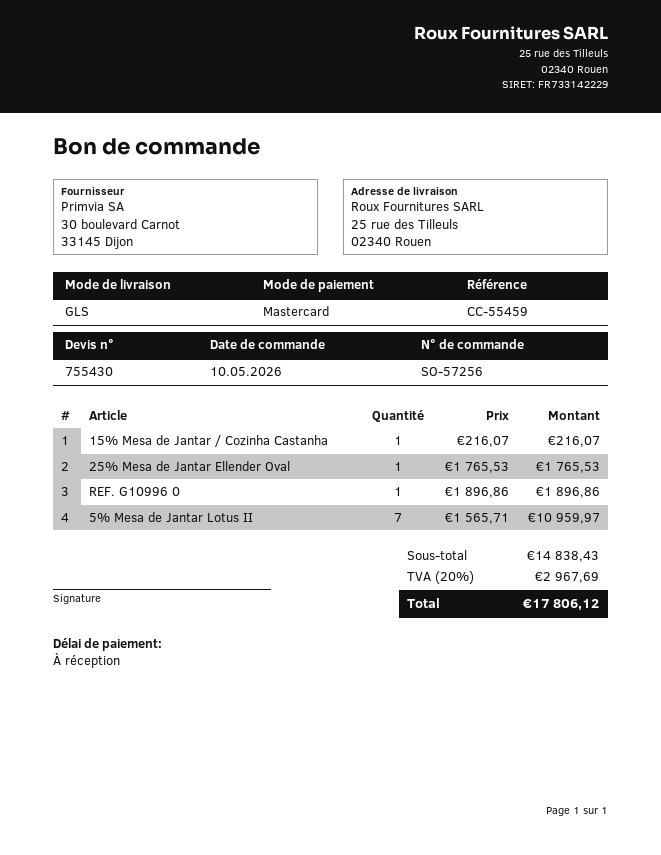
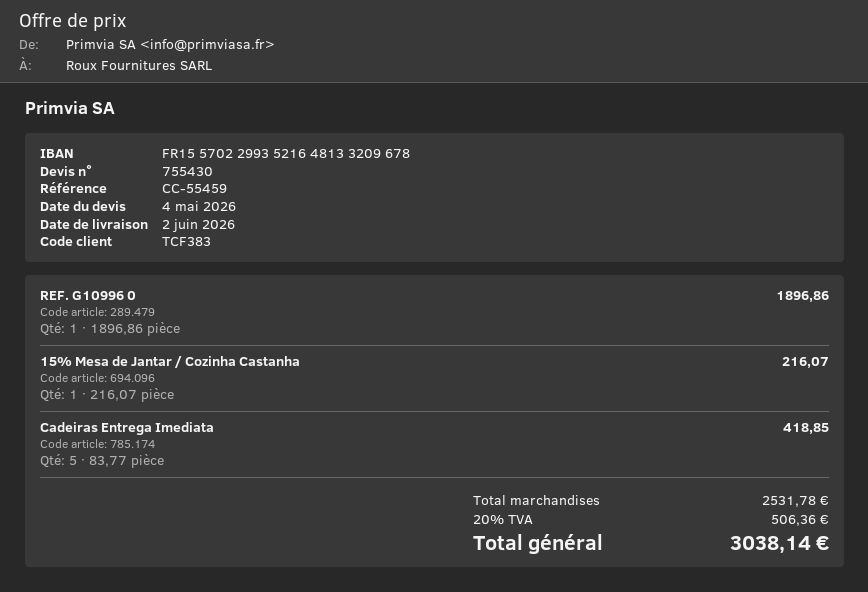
25% Mesa de Jantar Ellender Oval: 1 x 1765.53 = 1765.53 -> none
5% Mesa de Jantar Lotus II: 7 x 1565.71 = 10959.97 -> none
Cadeiras Entrega Imediata: none -> 5 x 83.77 = 418.85
subtotal: 14838.43 -> 2531.78
tax: 20% = 2967.69 -> 20% = 506.36
total: 17806.12 -> 3038.14

